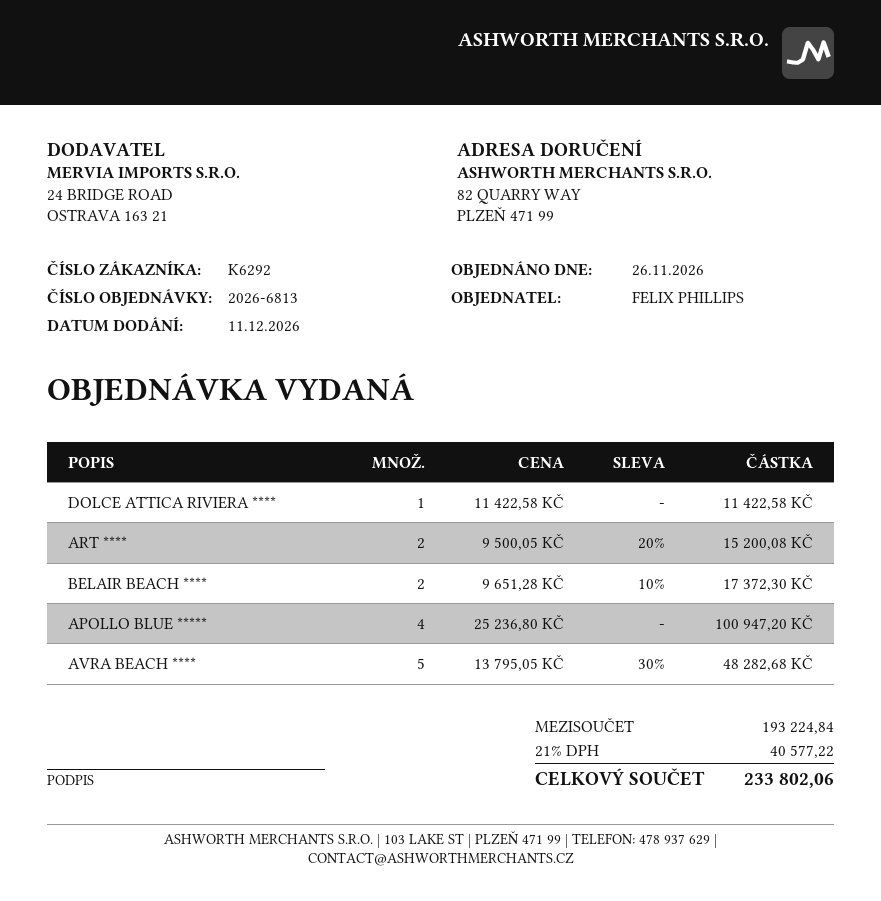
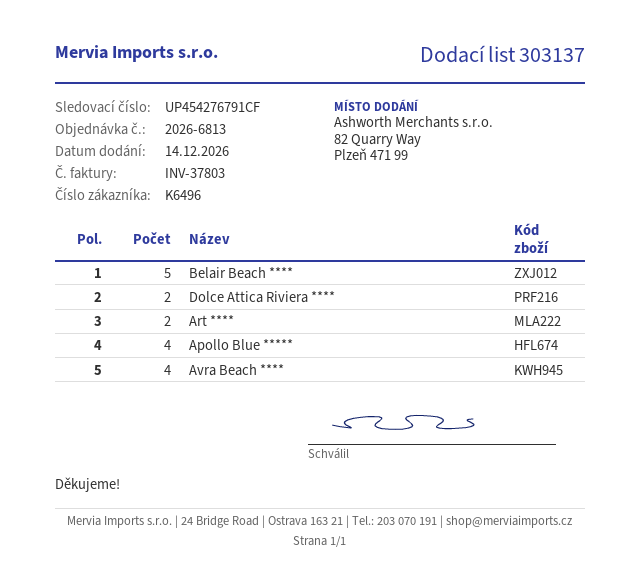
delivery date: 2026-12-11 -> 2026-12-14
customer number: K6292 -> K6496
DOLCE ATTICA RIVIERA ****: 1 -> 2
BELAIR BEACH ****: 2 -> 5
AVRA BEACH ****: 5 -> 4

